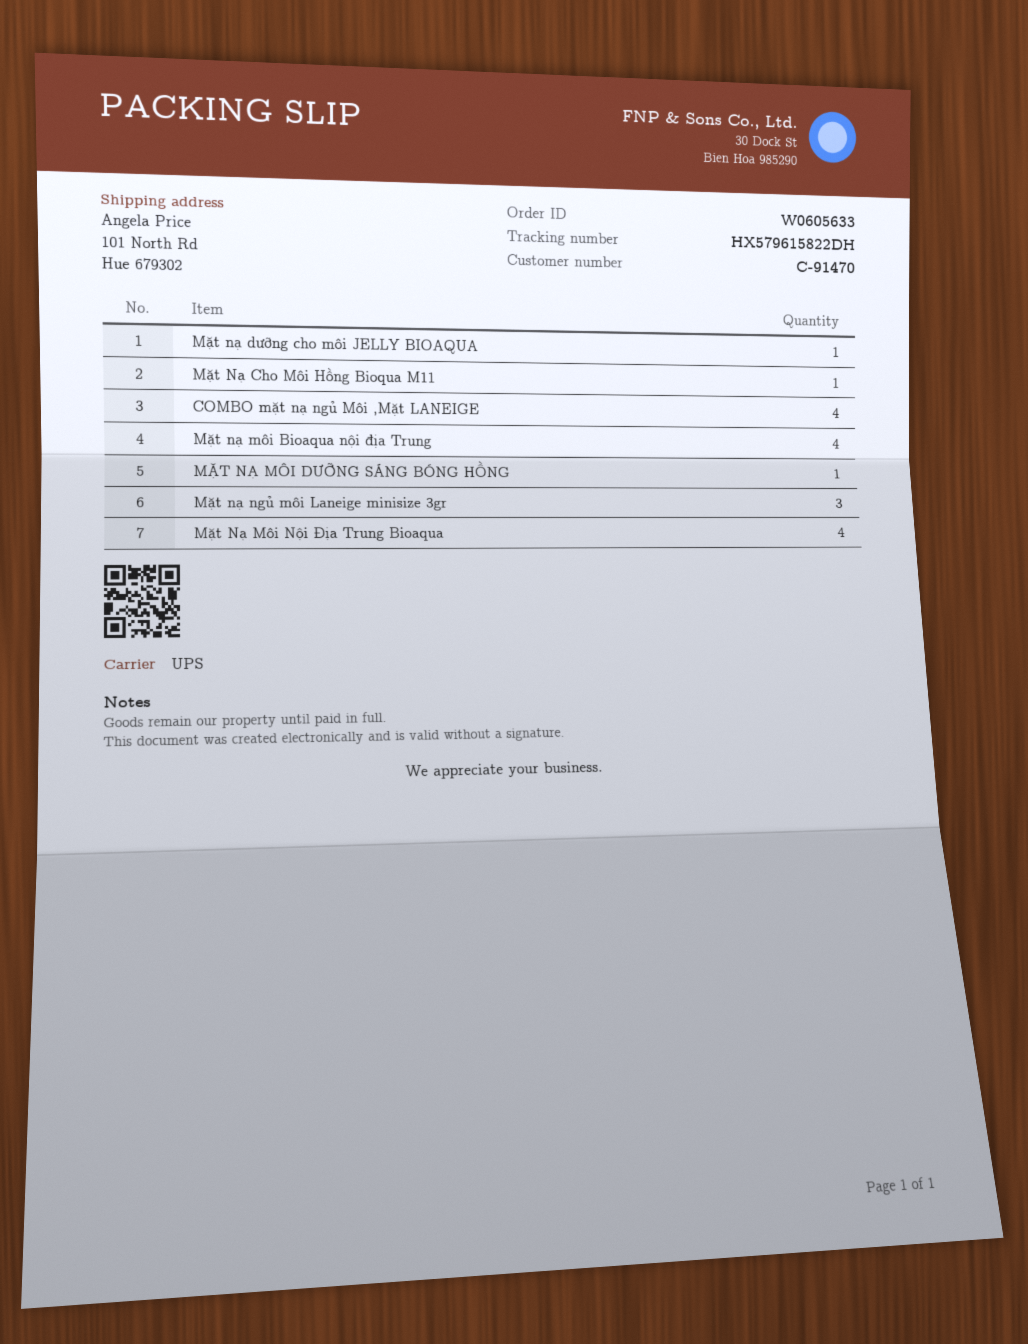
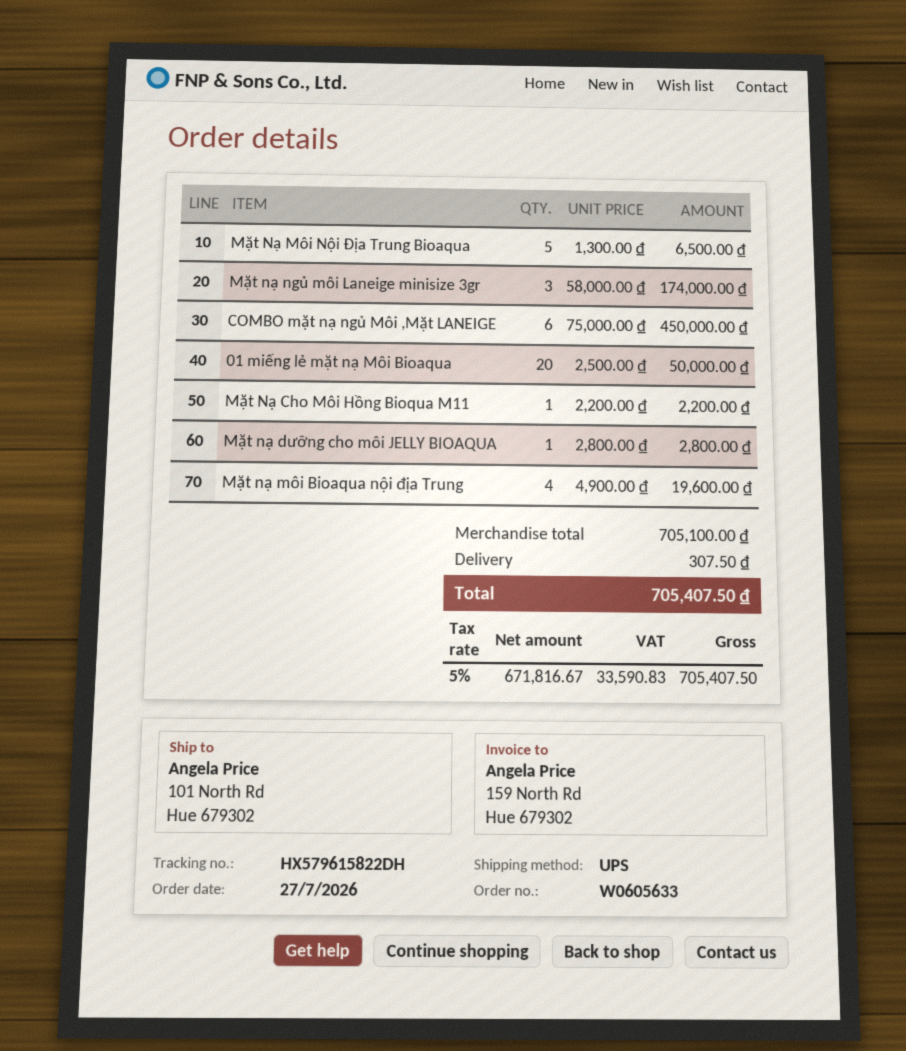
COMBO mặt nạ ngủ Môi ,Mặt LANEIGE: 4 -> 6
MẶT NẠ MÔI DƯỠNG SÁNG BÓNG HỒNG: 1 -> none
Mặt Nạ Môi Nội Địa Trung Bioaqua: 4 -> 5
01 miếng lẻ mặt nạ Môi Bioaqua: none -> 20

